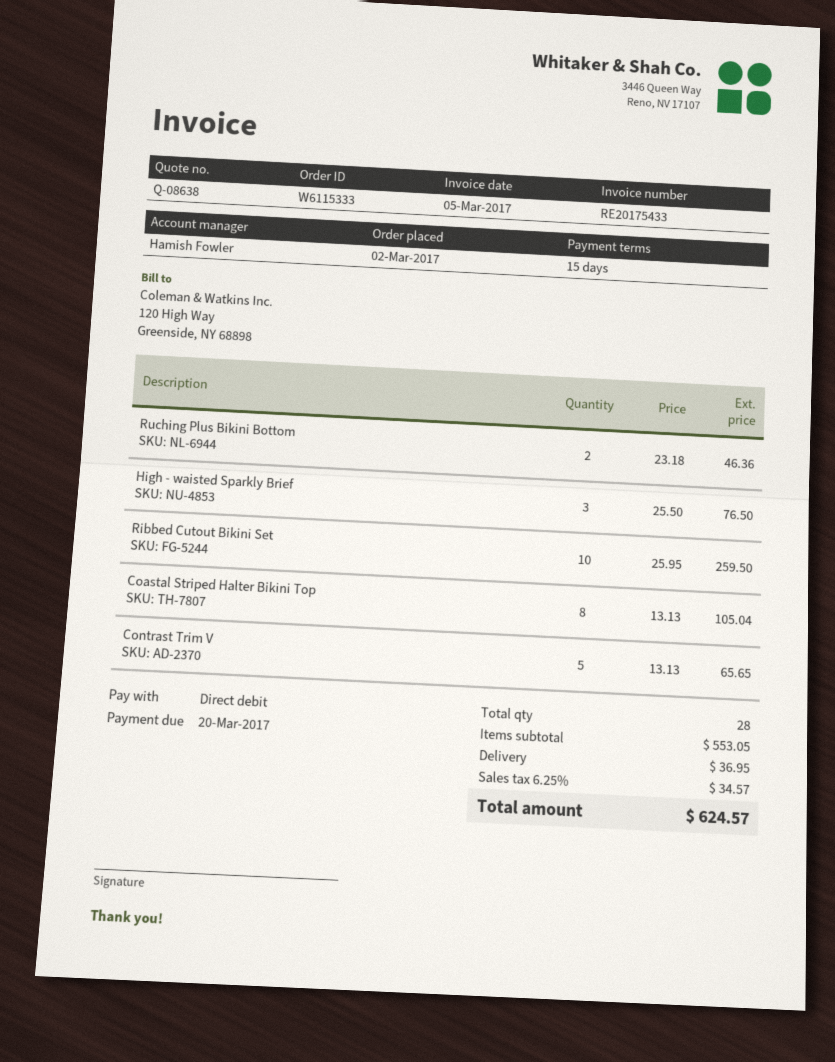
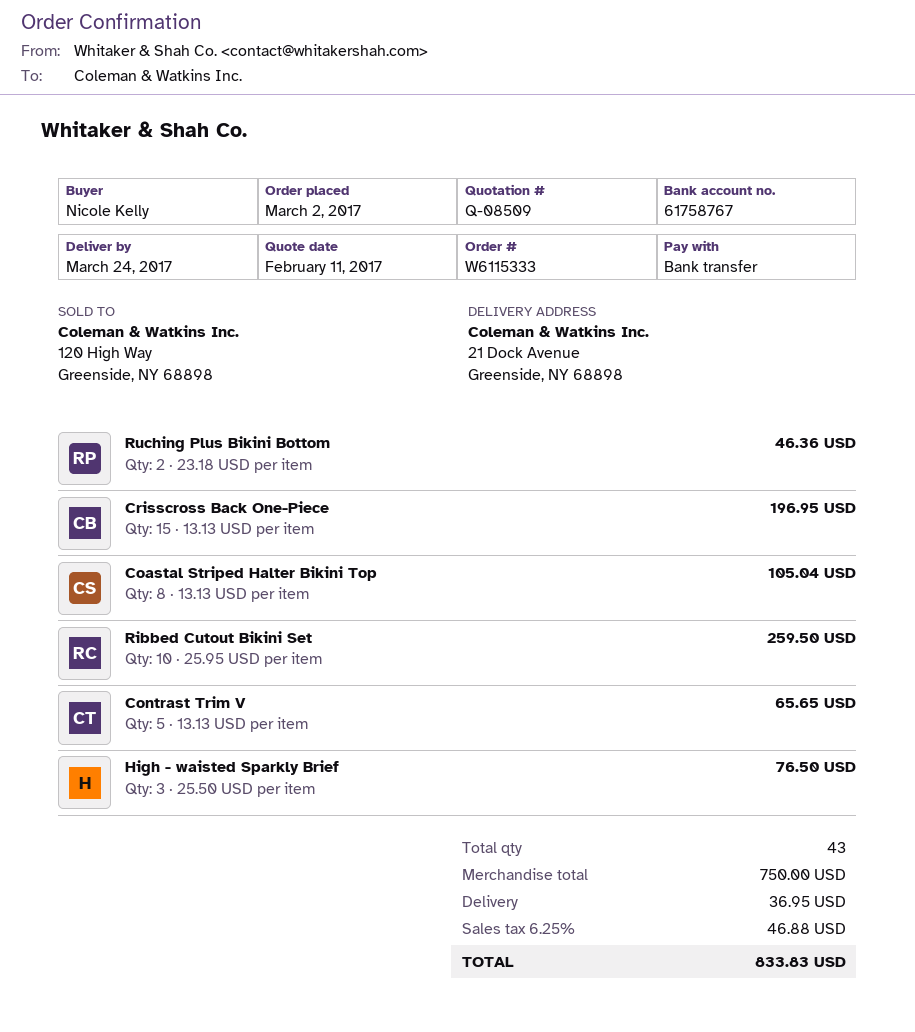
quote number: Q-08638 -> Q-08509
payment method: direct debit -> bank transfer
Crisscross Back One-Piece: none -> 15 x 13.13 = 196.95
total quantity: 28 -> 43
subtotal: 553.05 -> 750.00
tax: 6.25% = 34.57 -> 6.25% = 46.88
total: 624.57 -> 833.83

